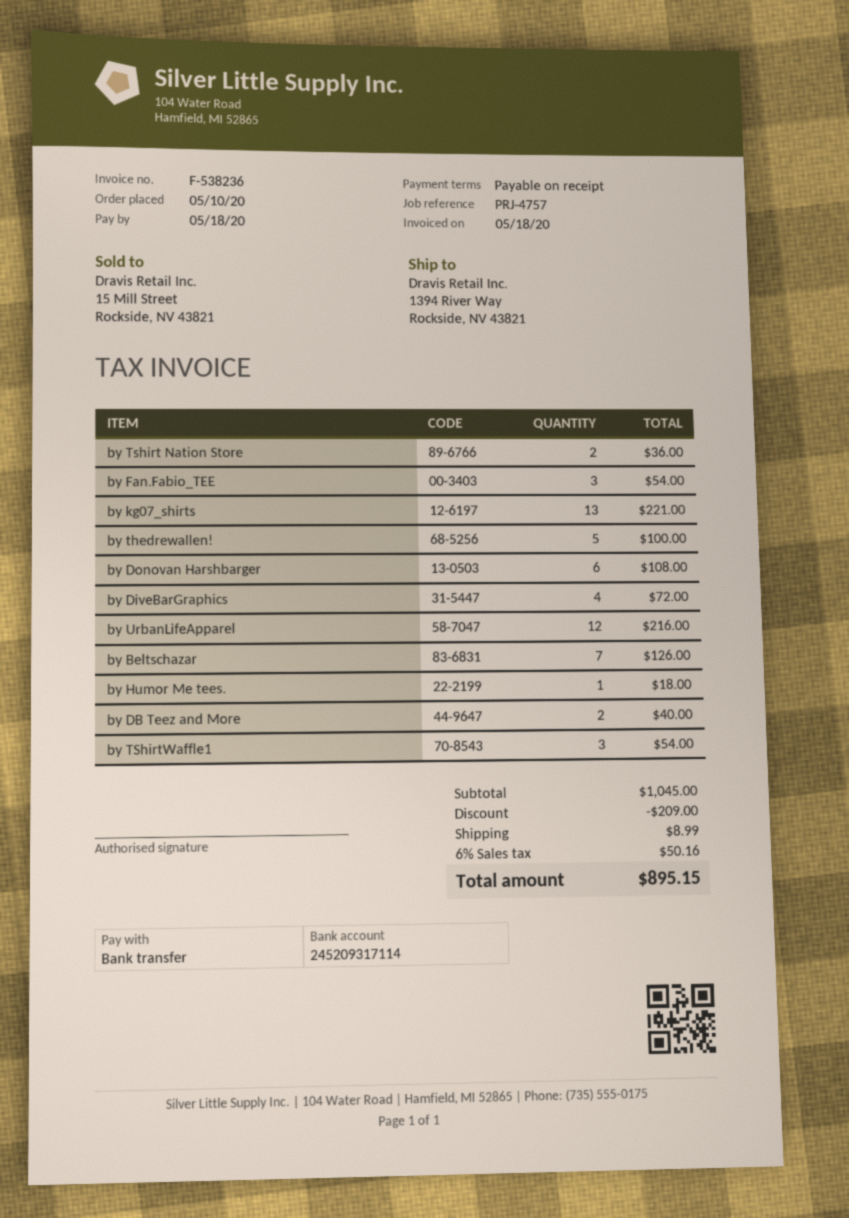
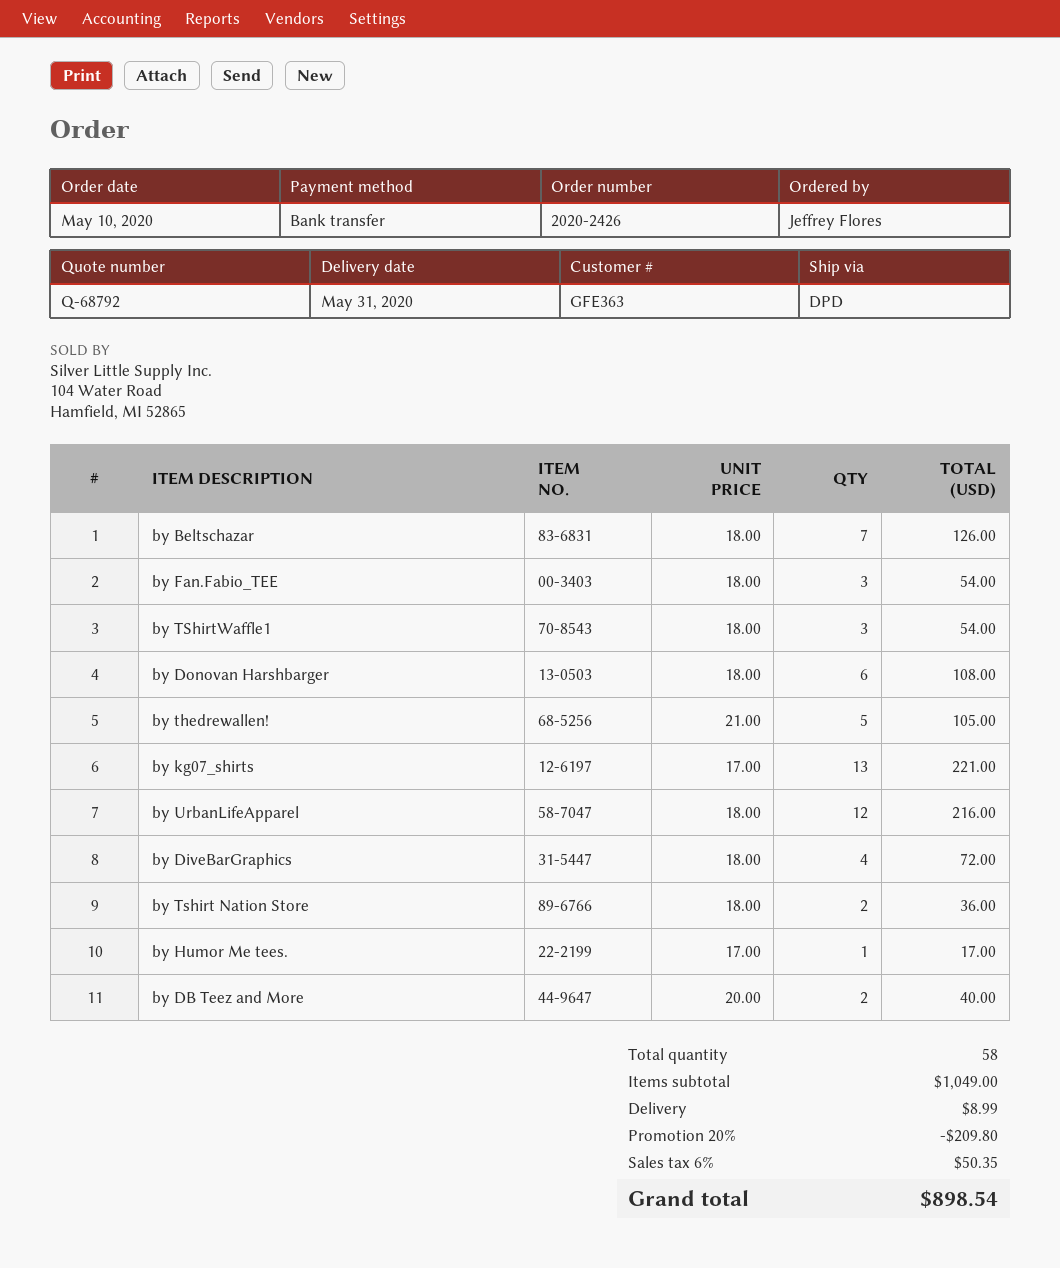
by thedrewallen!: 5 for 100.00 -> 5 for 105.00
by Humor Me tees.: 1 for 18.00 -> 1 for 17.00
subtotal: 1045.00 -> 1049.00
discount: 209.00 -> 209.80
tax: 6% = 50.16 -> 6% = 50.35
total: 895.15 -> 898.54

